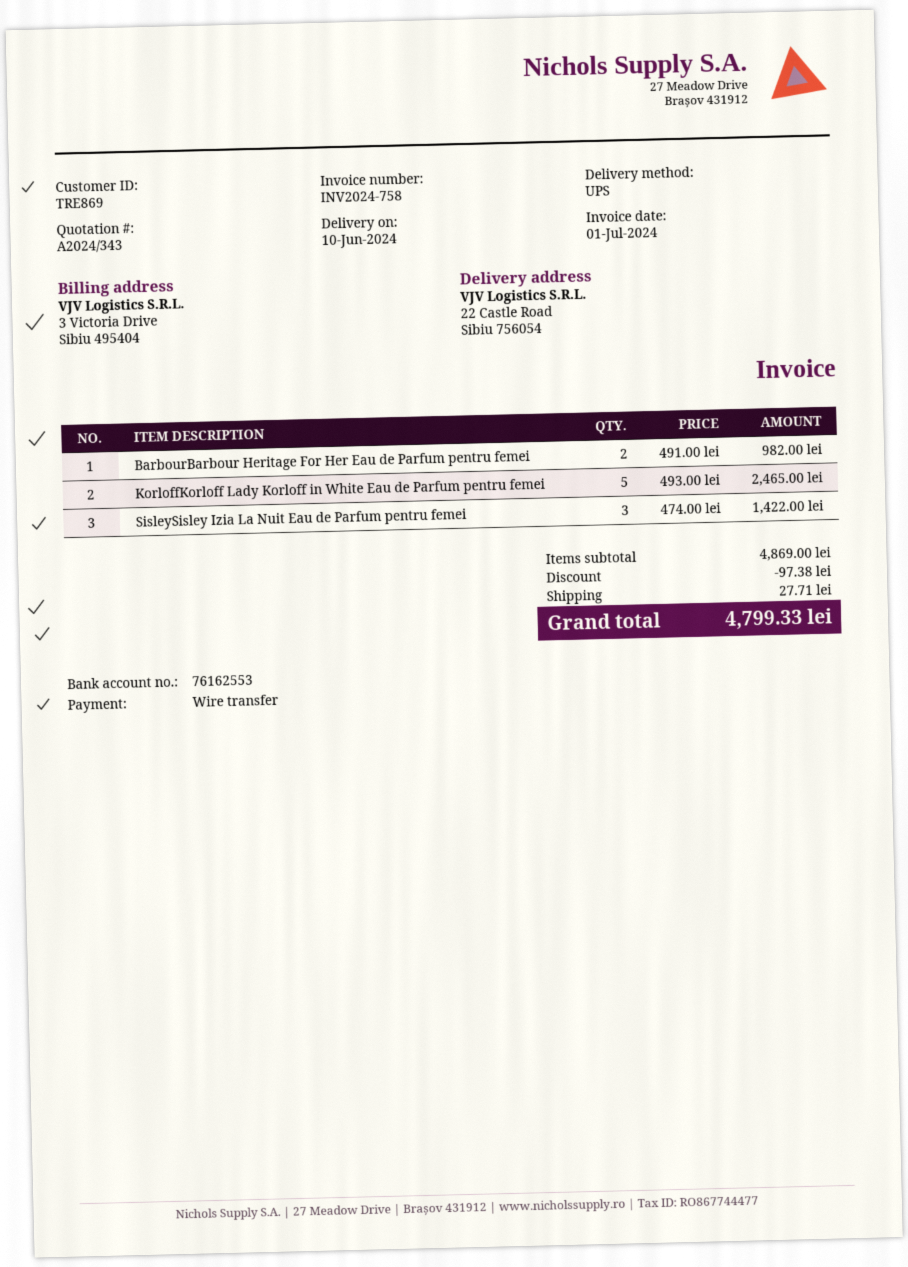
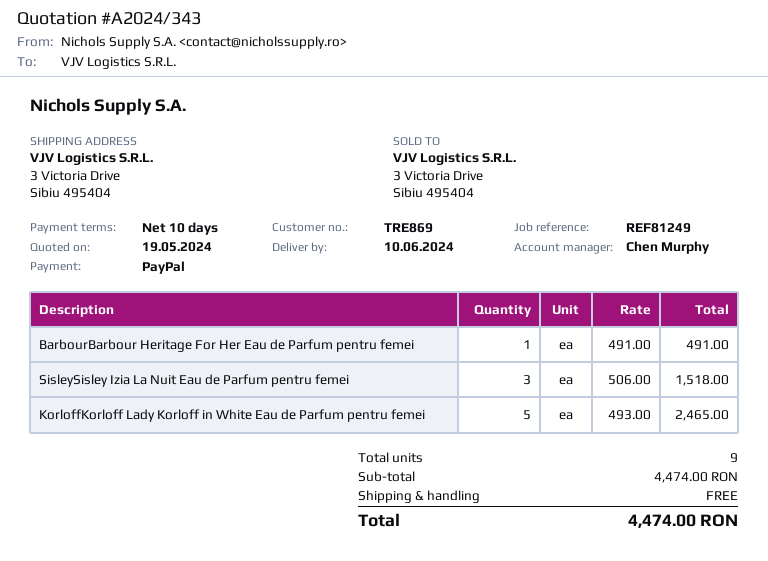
payment method: bank transfer -> PayPal
ship to: 22 Castle Road, Sibiu 756054 -> 3 Victoria Drive, Sibiu 495404
BarbourBarbour Heritage For Her Eau de Parfum pentru femei: 2 x 491.00 = 982.00 -> 1 x 491.00 = 491.00
SisleySisley Izia La Nuit Eau de Parfum pentru femei: 3 x 474.00 = 1422.00 -> 3 x 506.00 = 1518.00
subtotal: 4869.00 -> 4474.00
discount: 97.38 -> none
shipping: 27.71 -> 0.00
total: 4799.33 -> 4474.00

